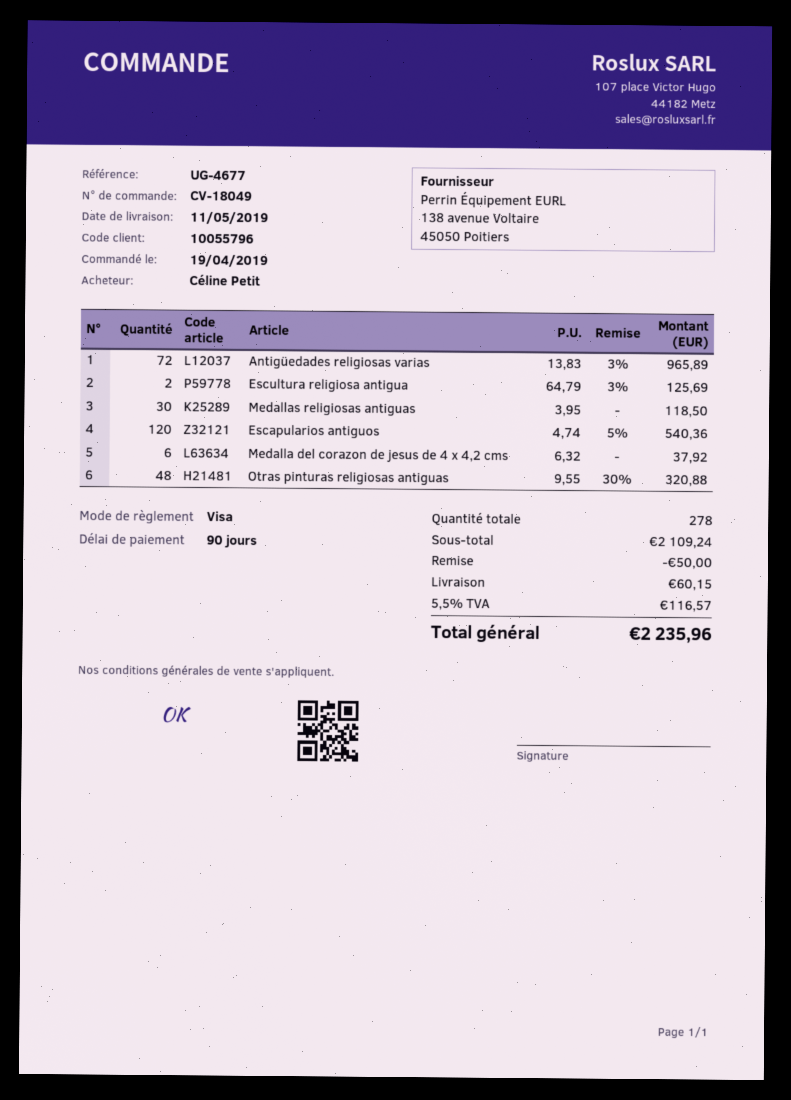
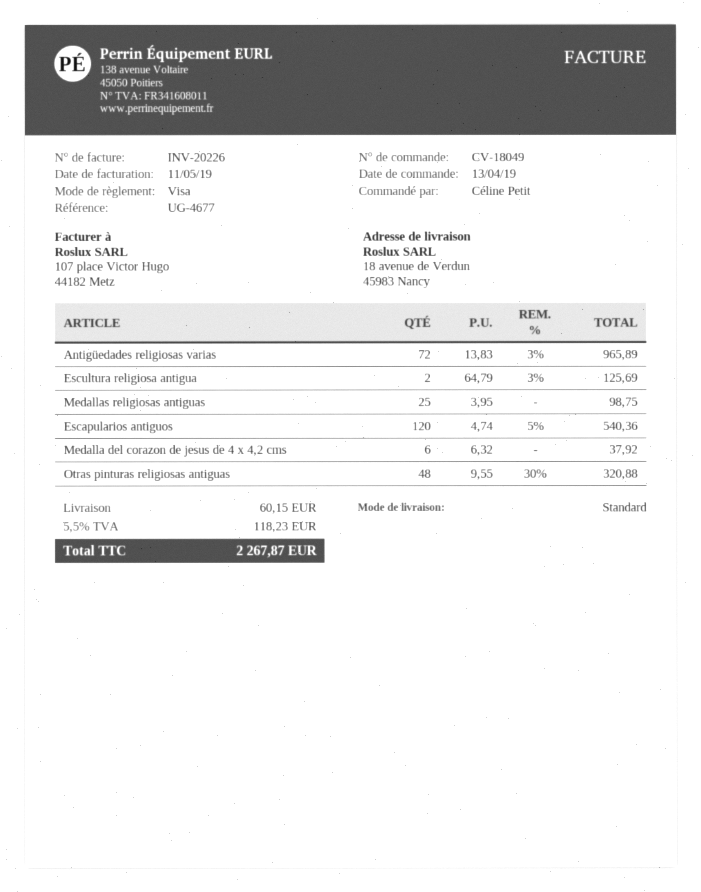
order date: 2019-04-19 -> 2019-04-13
Medallas religiosas antiguas: 30 x 3.95 = 118.50 -> 25 x 3.95 = 98.75
discount: 50.00 -> none
tax: 5.5% = 116.57 -> 5.5% = 118.23
total: 2235.96 -> 2267.87

